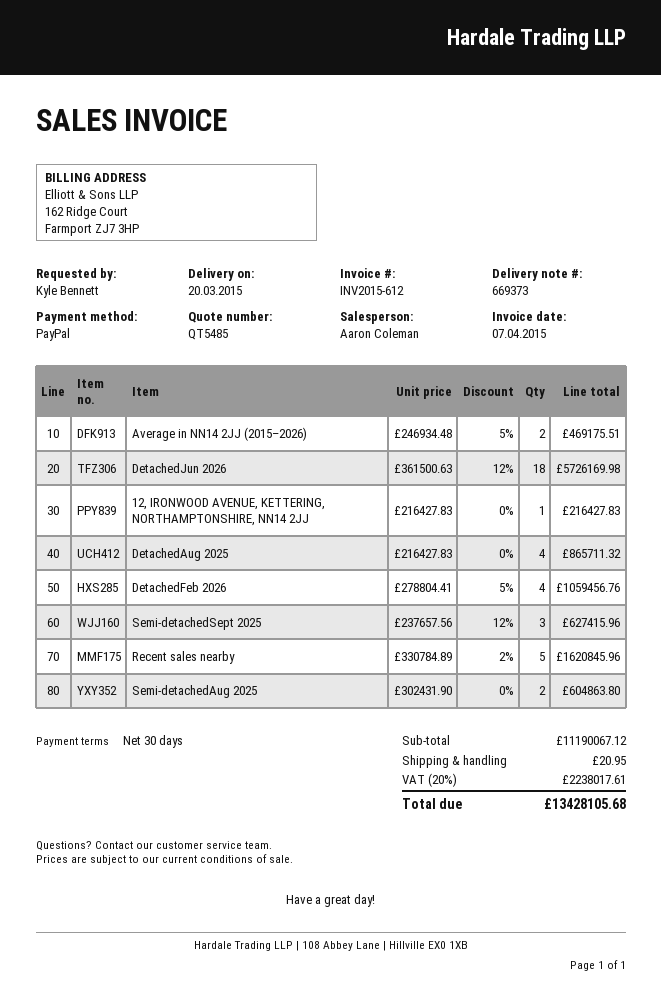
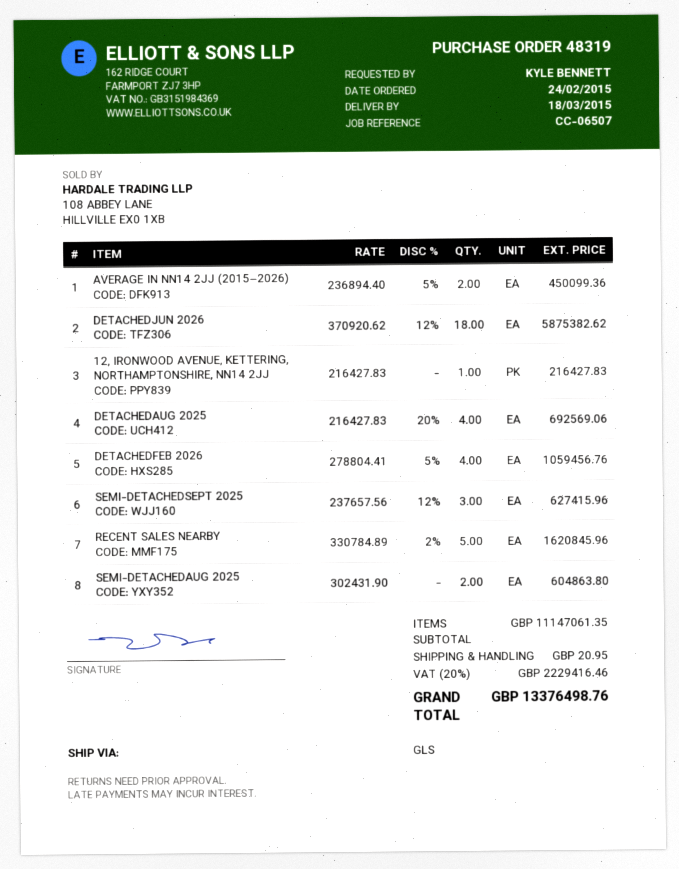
delivery date: 2015-03-20 -> 2015-03-18
Average in NN14 2JJ (2015–2026): 2 x 246934.48 - 5% = 469175.51 -> 2 x 236894.40 - 5% = 450099.36
DetachedJun 2026: 18 x 361500.63 - 12% = 5726169.98 -> 18 x 370920.62 - 12% = 5875382.62
DetachedAug 2025: 4 x 216427.83 = 865711.32 -> 4 x 216427.83 - 20% = 692569.06
subtotal: 11190067.12 -> 11147061.35
tax: 20% = 2238017.61 -> 20% = 2229416.46
total: 13428105.68 -> 13376498.76

